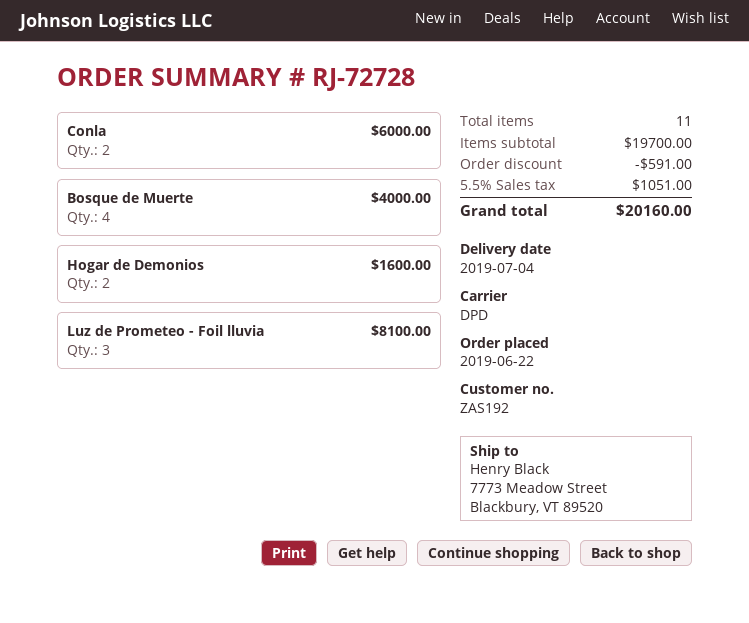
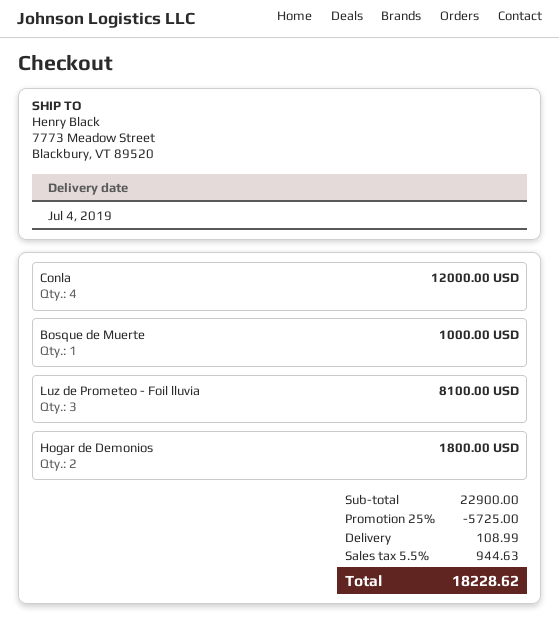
Conla: 2 for 6000.00 -> 4 for 12000.00
Bosque de Muerte: 4 for 4000.00 -> 1 for 1000.00
Hogar de Demonios: 2 for 1600.00 -> 2 for 1800.00
subtotal: 19700.00 -> 22900.00
discount: 591.00 -> 5725.00
shipping: none -> 108.99
tax: 5.5% = 1051.00 -> 5.5% = 944.63
total: 20160.00 -> 18228.62

